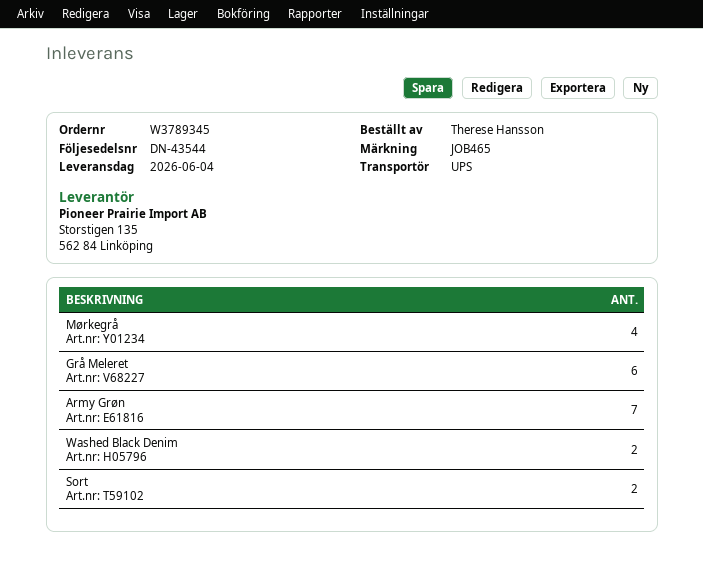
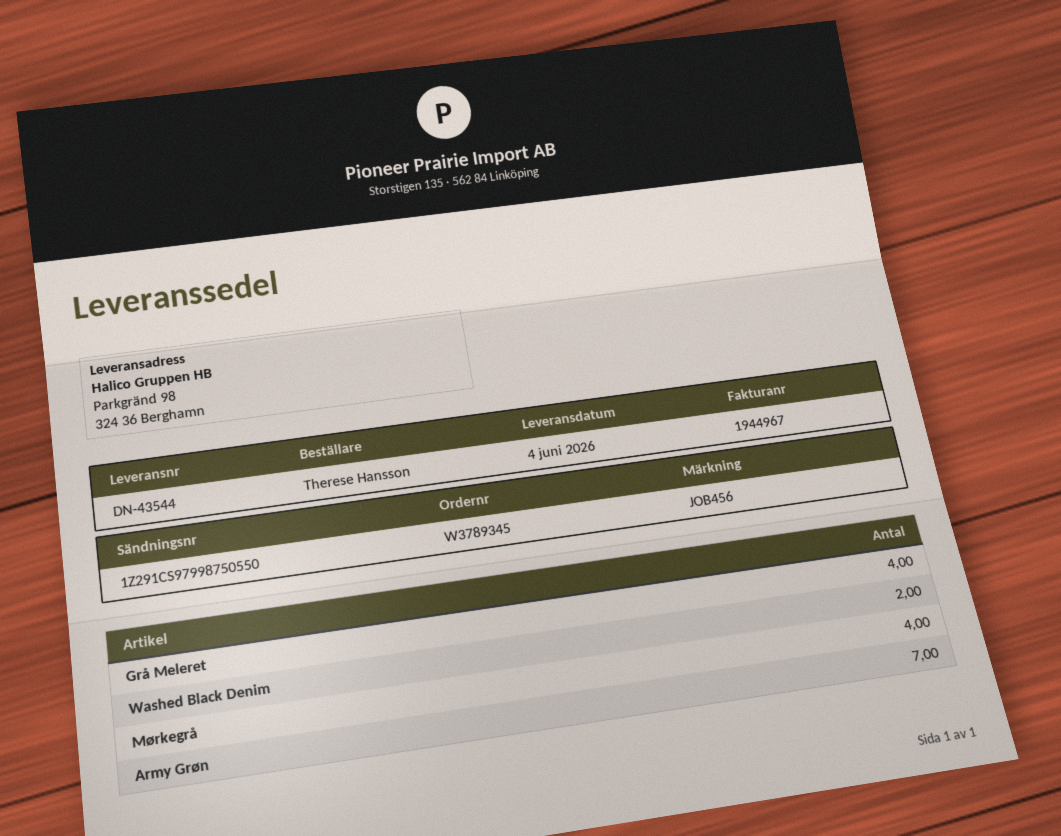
reference: JOB465 -> JOB456
Grå Meleret: 6 -> 4
Sort: 2 -> none

